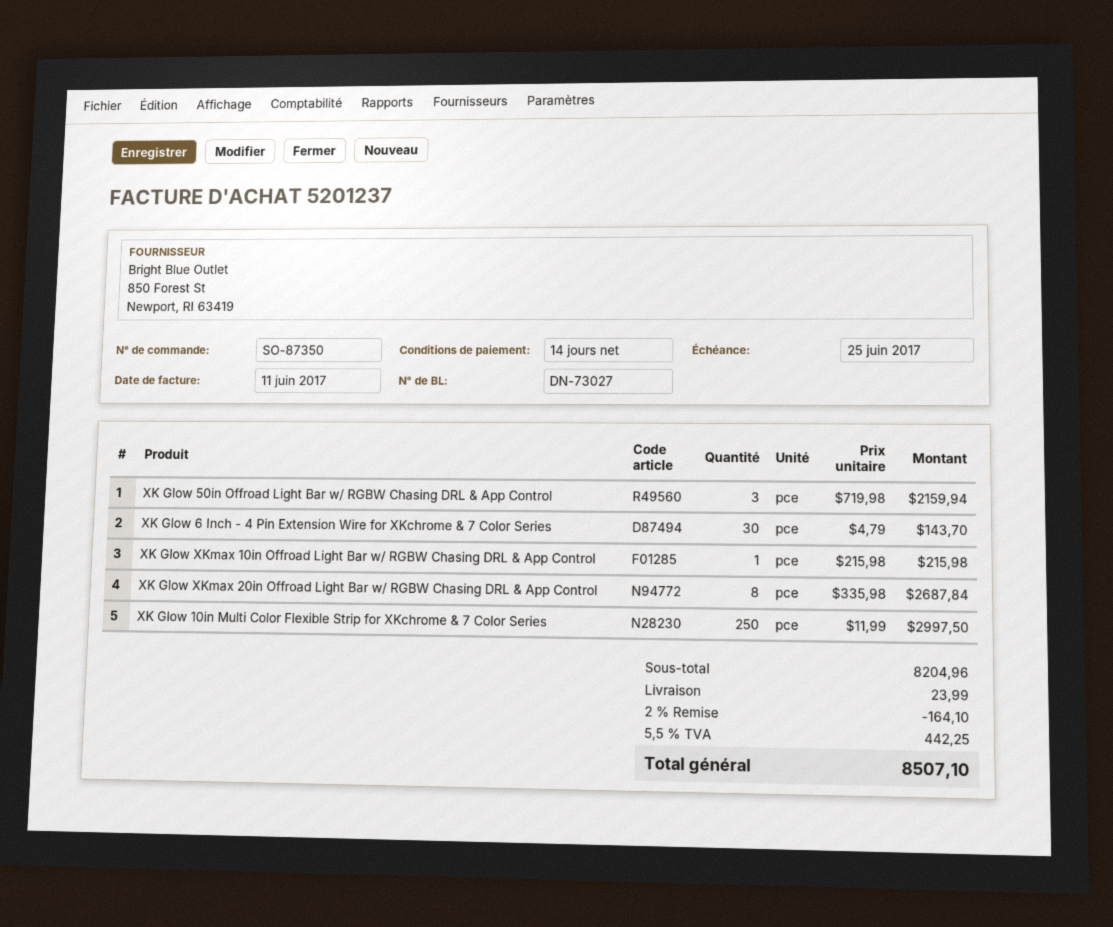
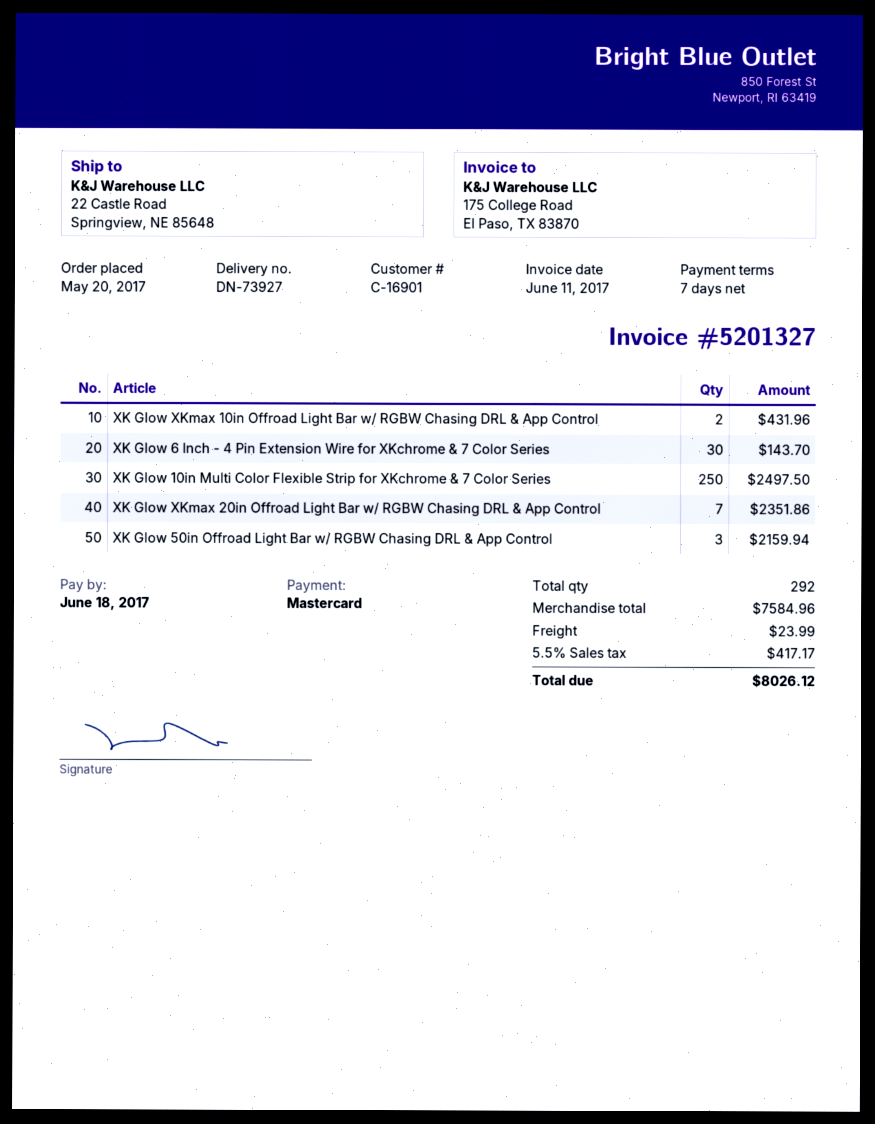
delivery note number: DN-73027 -> DN-73927
invoice number: 5201237 -> 5201327
payment terms: 14 days -> 7 days
due date: 2017-06-25 -> 2017-06-18
XK Glow XKmax 10in Offroad Light Bar w/ RGBW Chasing DRL & App Control: 1 for 215.98 -> 2 for 431.96
XK Glow XKmax 20in Offroad Light Bar w/ RGBW Chasing DRL & App Control: 8 for 2687.84 -> 7 for 2351.86
XK Glow 10in Multi Color Flexible Strip for XKchrome & 7 Color Series: 250 for 2997.50 -> 250 for 2497.50
subtotal: 8204.96 -> 7584.96
discount: 2% = 164.10 -> none
tax: 5.5% = 442.25 -> 5.5% = 417.17
total: 8507.10 -> 8026.12

